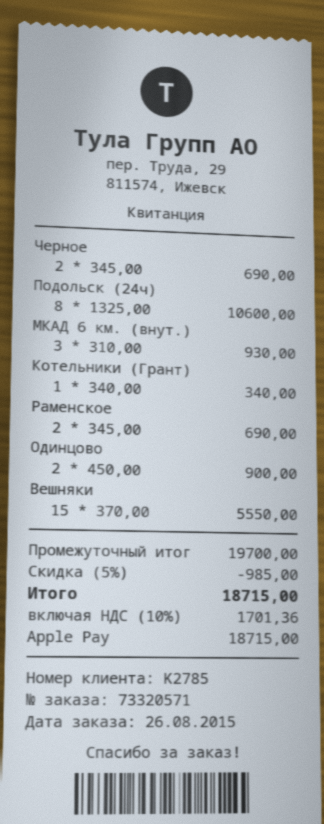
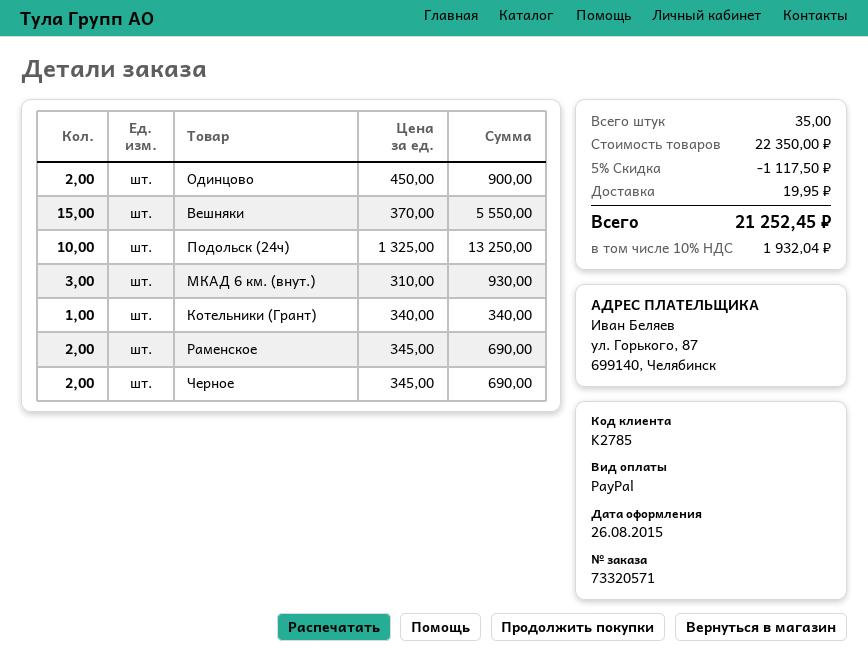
payment method: Apple Pay -> PayPal
Подольск (24ч): 8 x 1325.00 = 10600.00 -> 10 x 1325.00 = 13250.00
subtotal: 19700.00 -> 22350.00
discount: 5% = 985.00 -> 5% = 1117.50
shipping: none -> 19.95
tax: 10% = 1701.36 -> 10% = 1932.04
total: 18715.00 -> 21252.45

